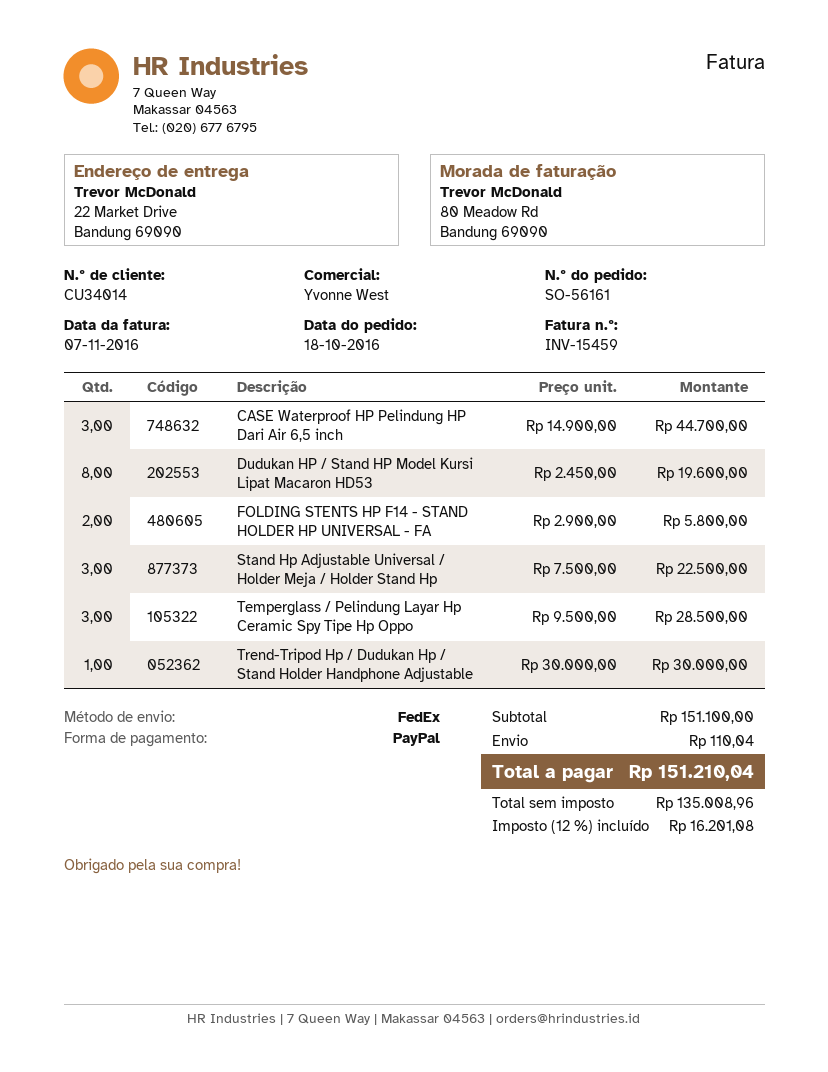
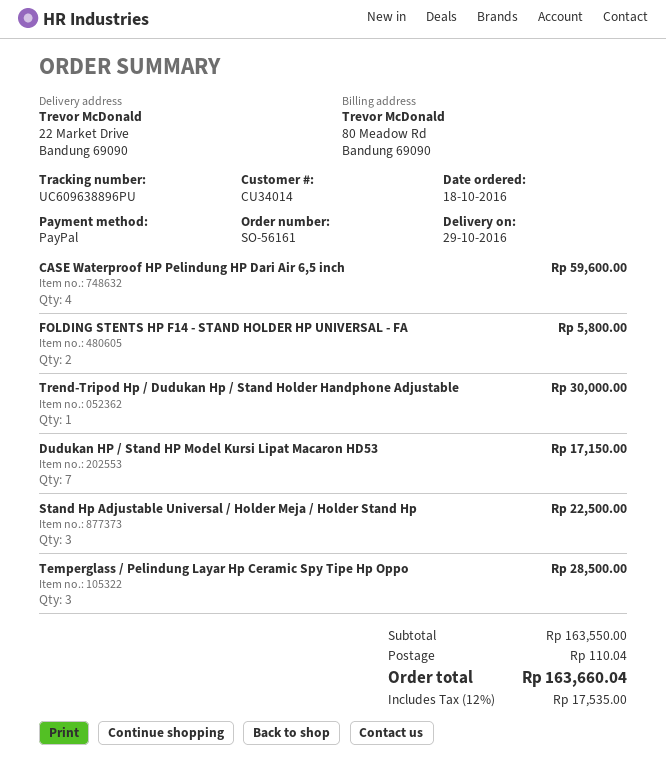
CASE Waterproof HP Pelindung HP Dari Air 6,5 inch: 3 for 44700.00 -> 4 for 59600.00
Dudukan HP / Stand HP Model Kursi Lipat Macaron HD53: 8 for 19600.00 -> 7 for 17150.00
subtotal: 151100.00 -> 163550.00
tax: 12% = 16201.08 -> 12% = 17535.00
total: 151210.04 -> 163660.04

